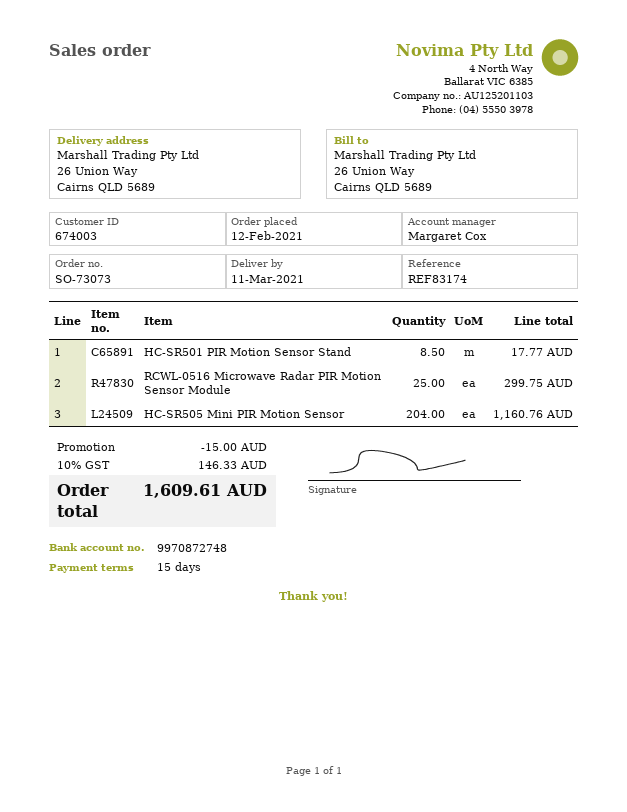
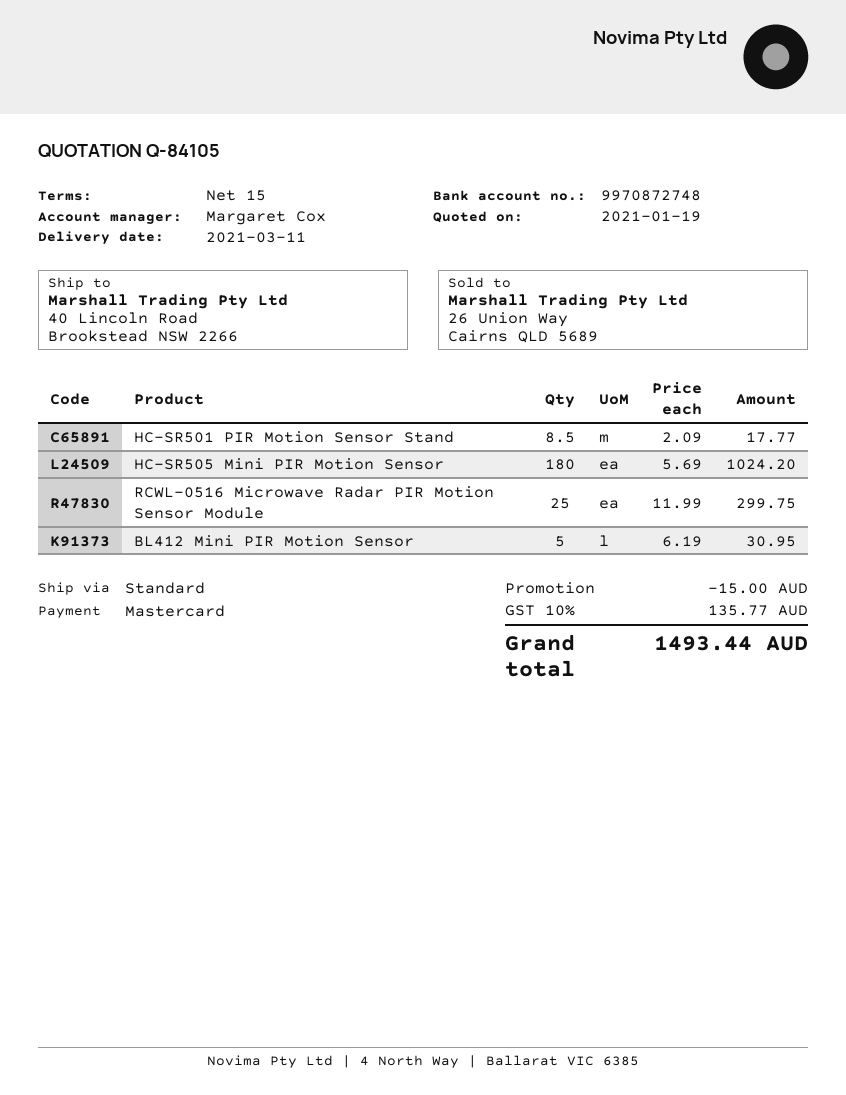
ship to: 26 Union Way, Cairns QLD 5689 -> 40 Lincoln Road, Brookstead NSW 2266
HC-SR505 Mini PIR Motion Sensor: 204 for 1160.76 -> 180 for 1024.20
BL412 Mini PIR Motion Sensor: none -> 5 for 30.95
tax: 10% = 146.33 -> 10% = 135.77
total: 1609.61 -> 1493.44

